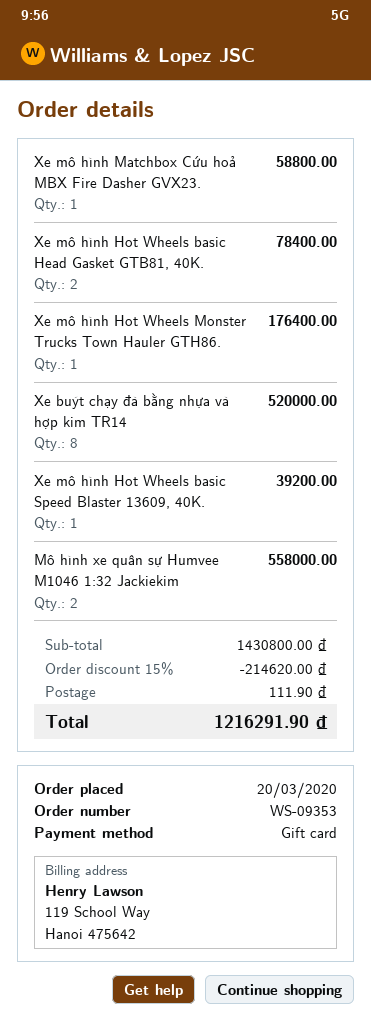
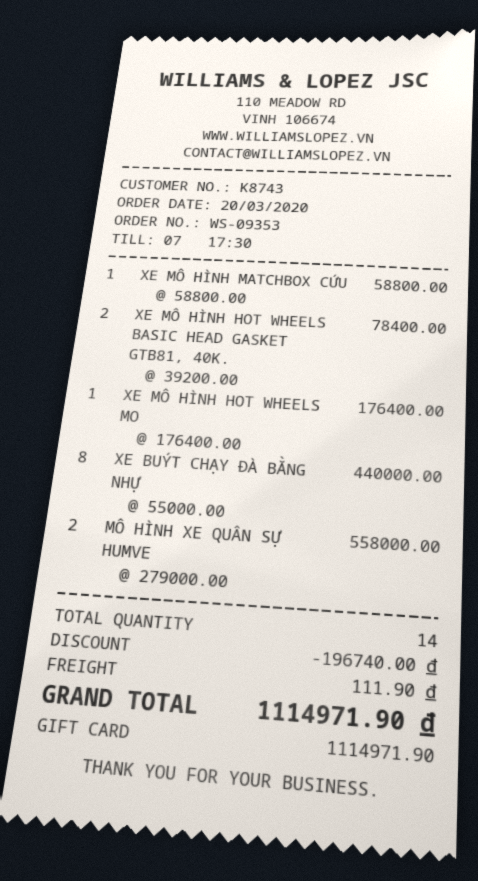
Xe buýt chạy đà bằng nhựa và hợp kim TR14: 8 for 520000.00 -> 8 for 440000.00
Xe mô hình Hot Wheels basic Speed Blaster 13609, 40K.: 1 for 39200.00 -> none
discount: 214620.00 -> 196740.00
total: 1216291.90 -> 1114971.90

